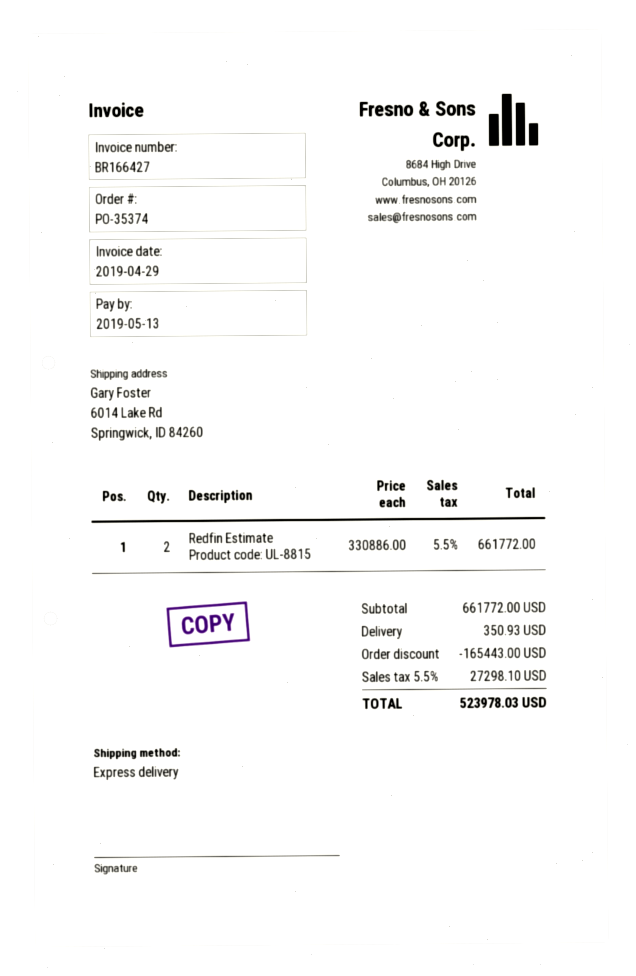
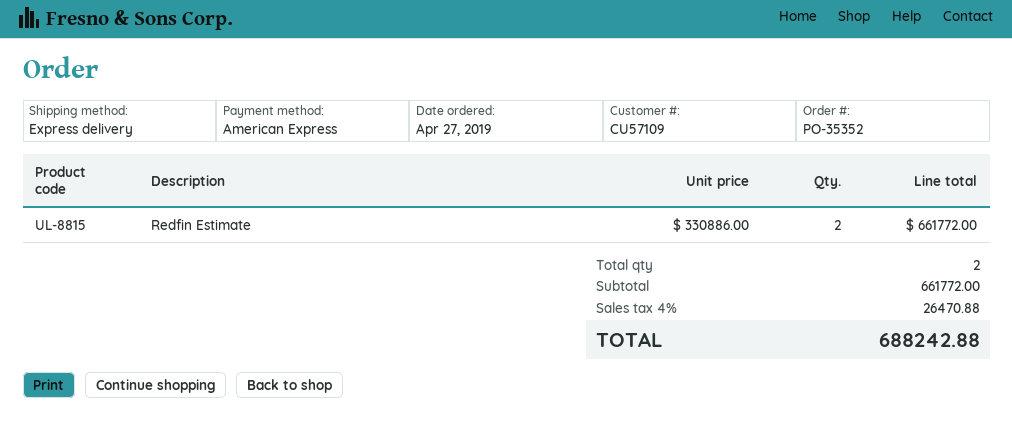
order number: PO-35374 -> PO-35352
discount: 165443.00 -> none
shipping: 350.93 -> none
tax: 5.5% = 27298.10 -> 4% = 26470.88
total: 523978.03 -> 688242.88

